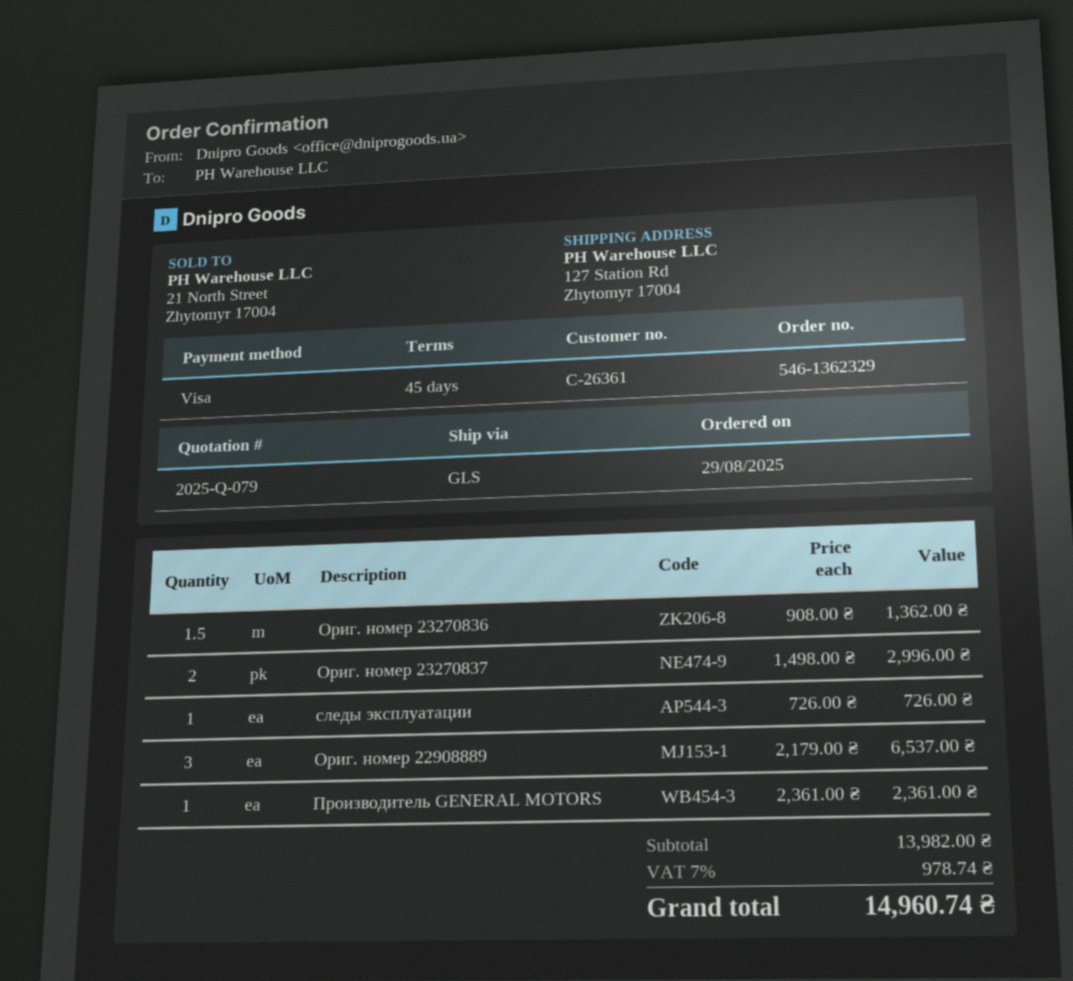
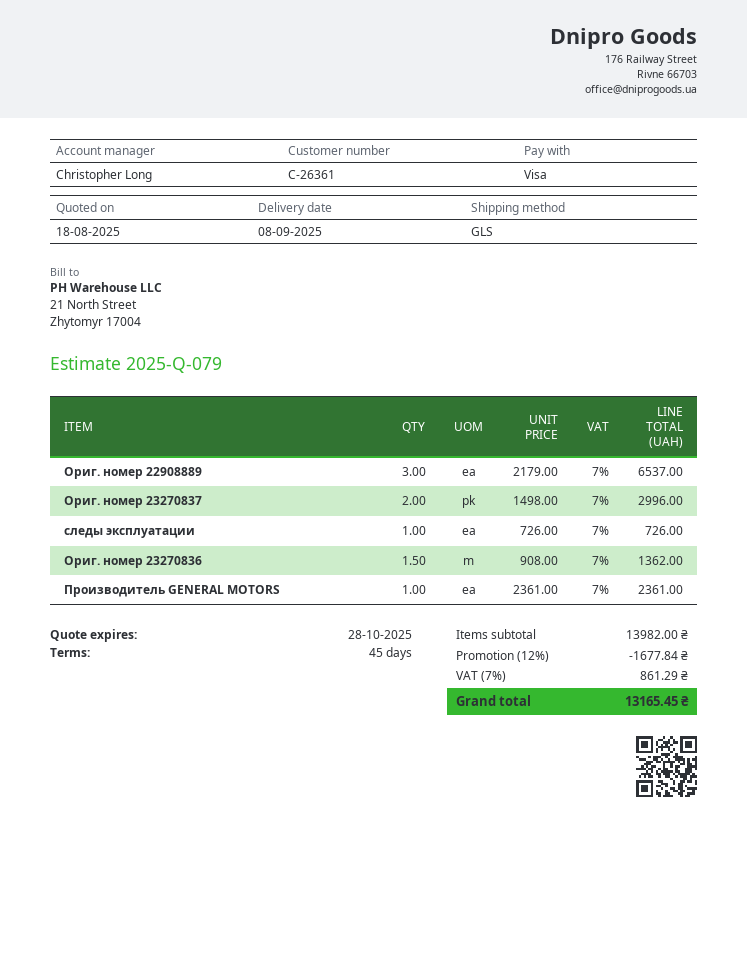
discount: none -> 12% = 1677.84
tax: 7% = 978.74 -> 7% = 861.29
total: 14960.74 -> 13165.45

